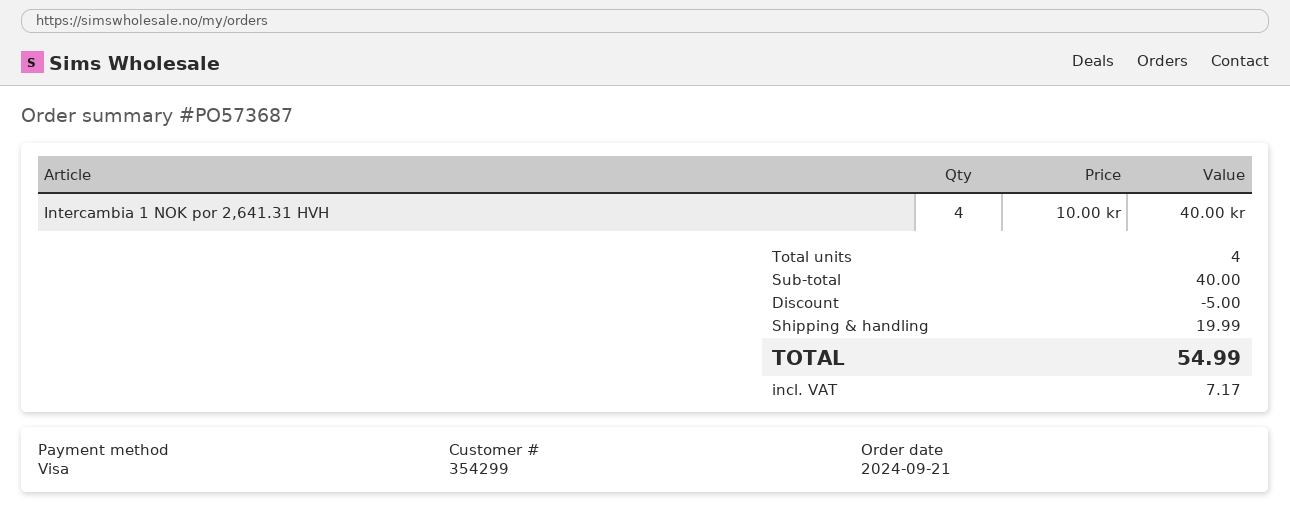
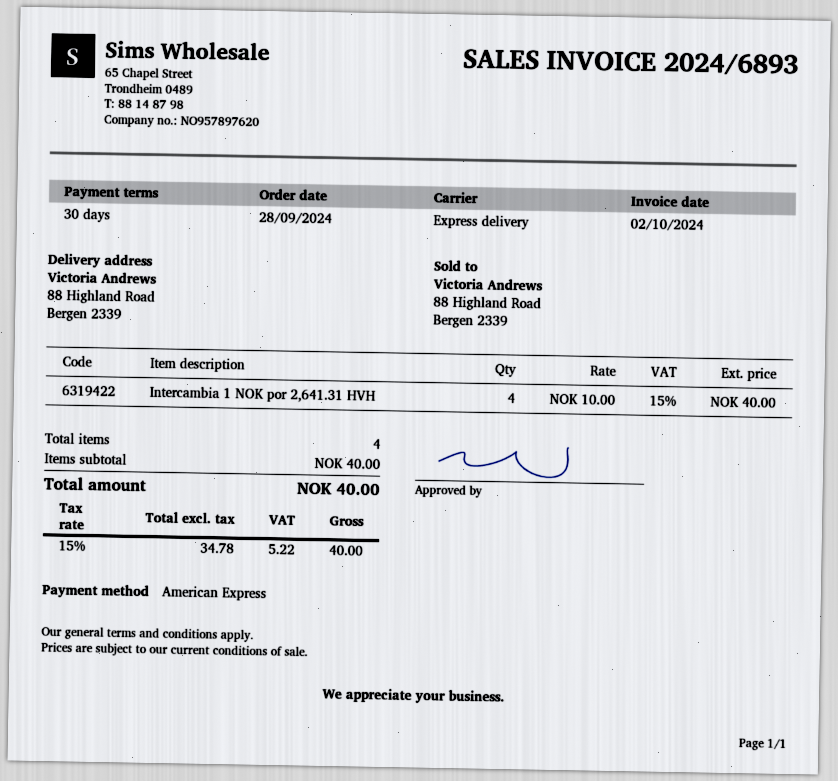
order date: 2024-09-21 -> 2024-09-28
payment method: Visa -> American Express
discount: 5.00 -> none
shipping: 19.99 -> none
tax: 7.17 -> 5.22
total: 54.99 -> 40.00

